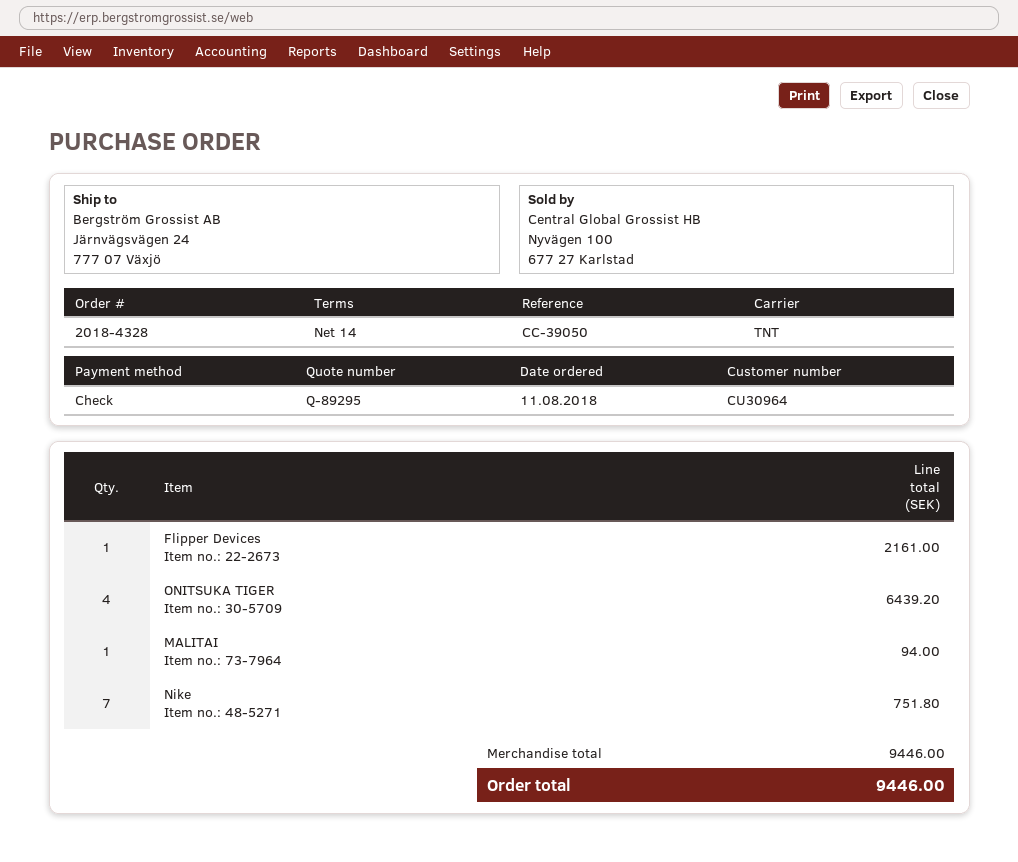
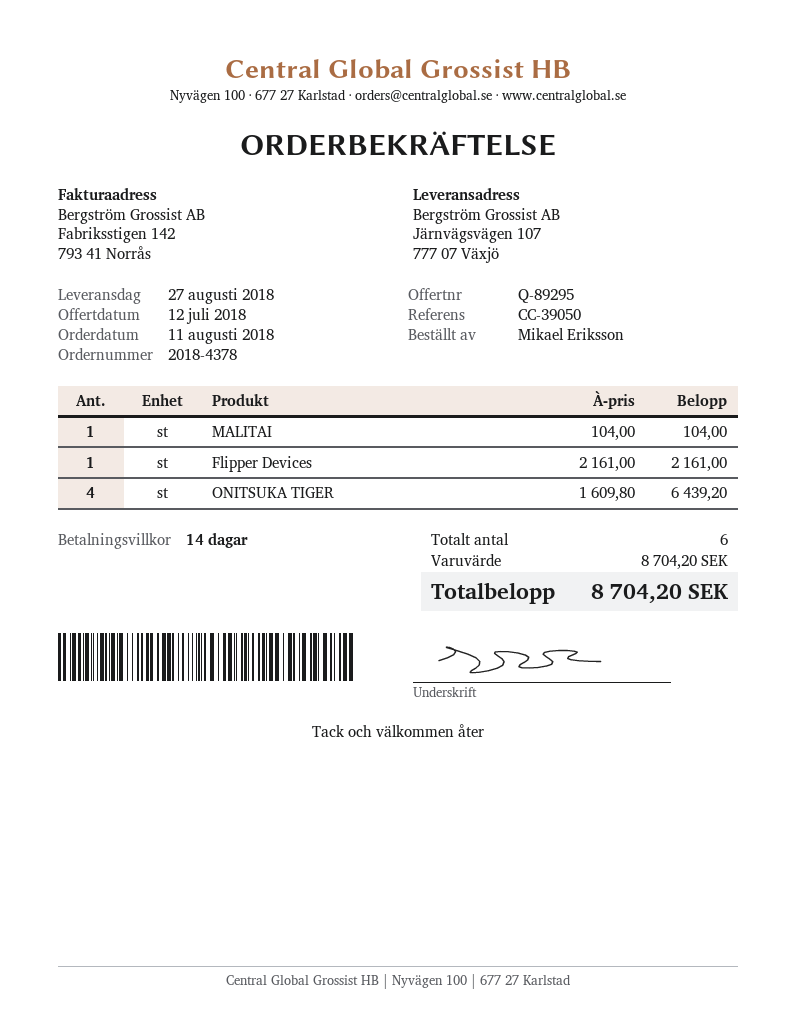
order number: 2018-4328 -> 2018-4378
ship to: Järnvägsvägen 24, 777 07 Växjö -> Järnvägsvägen 107, 777 07 Växjö
MALITAI: 1 for 94.00 -> 1 for 104.00
Nike: 7 for 751.80 -> none
subtotal: 9446.00 -> 8704.20
total: 9446.00 -> 8704.20

